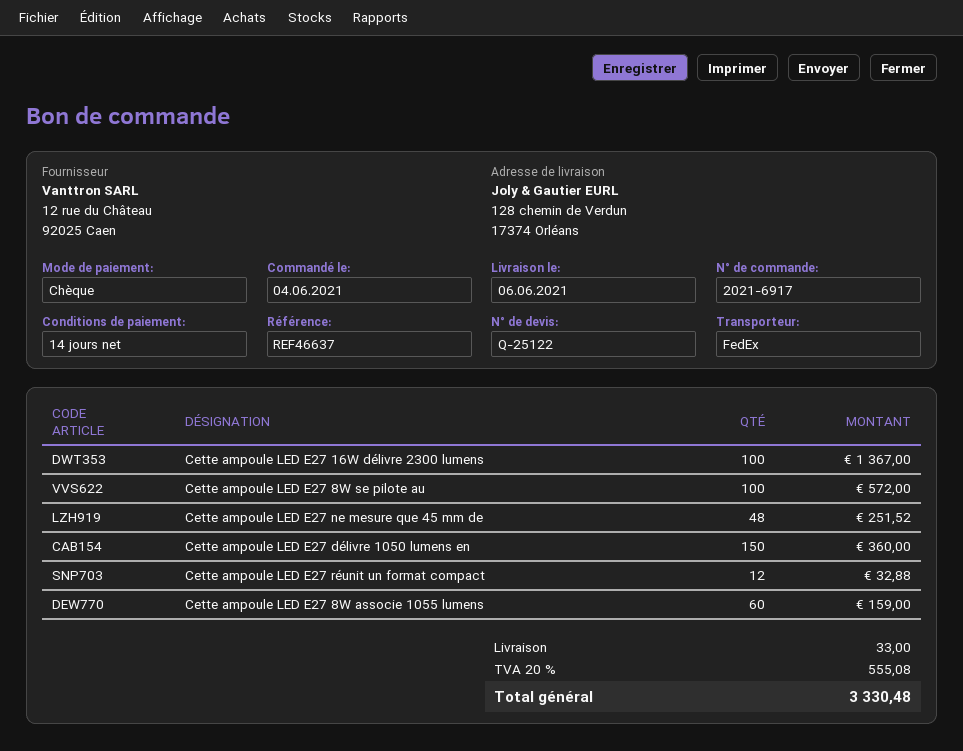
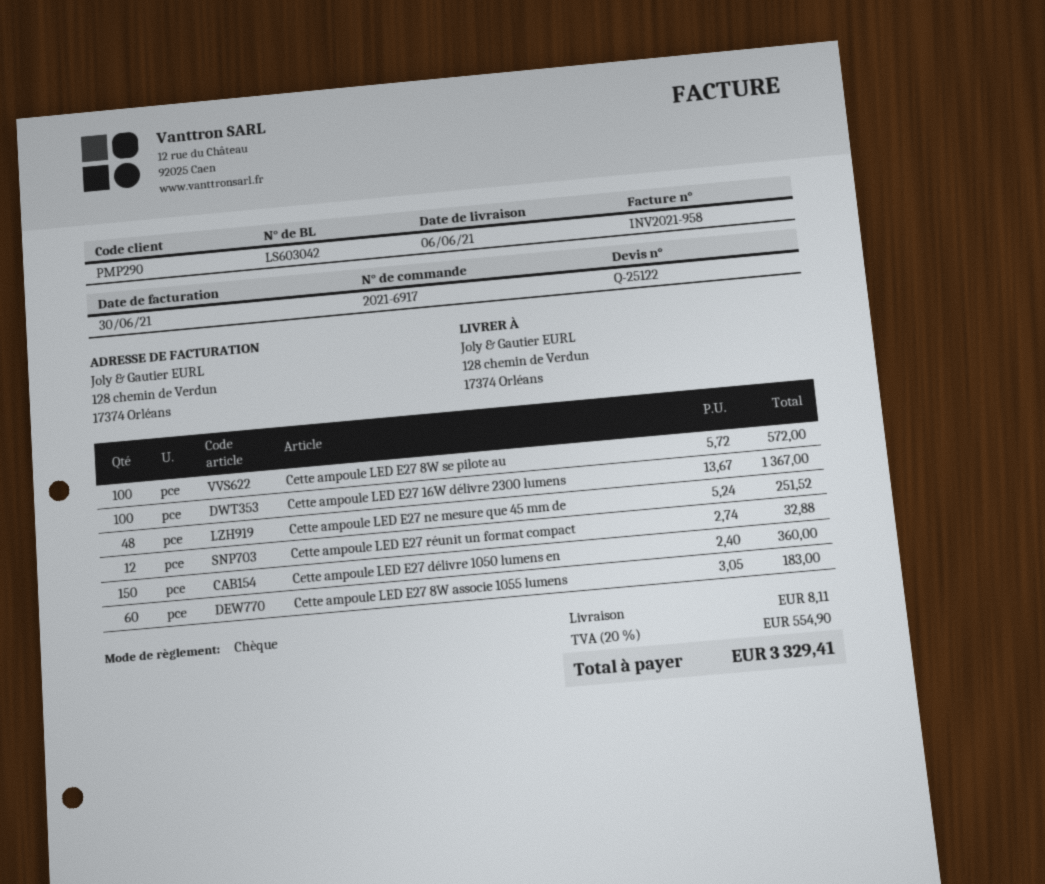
Cette ampoule LED E27 8W associe 1055 lumens: 60 for 159.00 -> 60 for 183.00
shipping: 33.00 -> 8.11
tax: 20% = 555.08 -> 20% = 554.90
total: 3330.48 -> 3329.41

